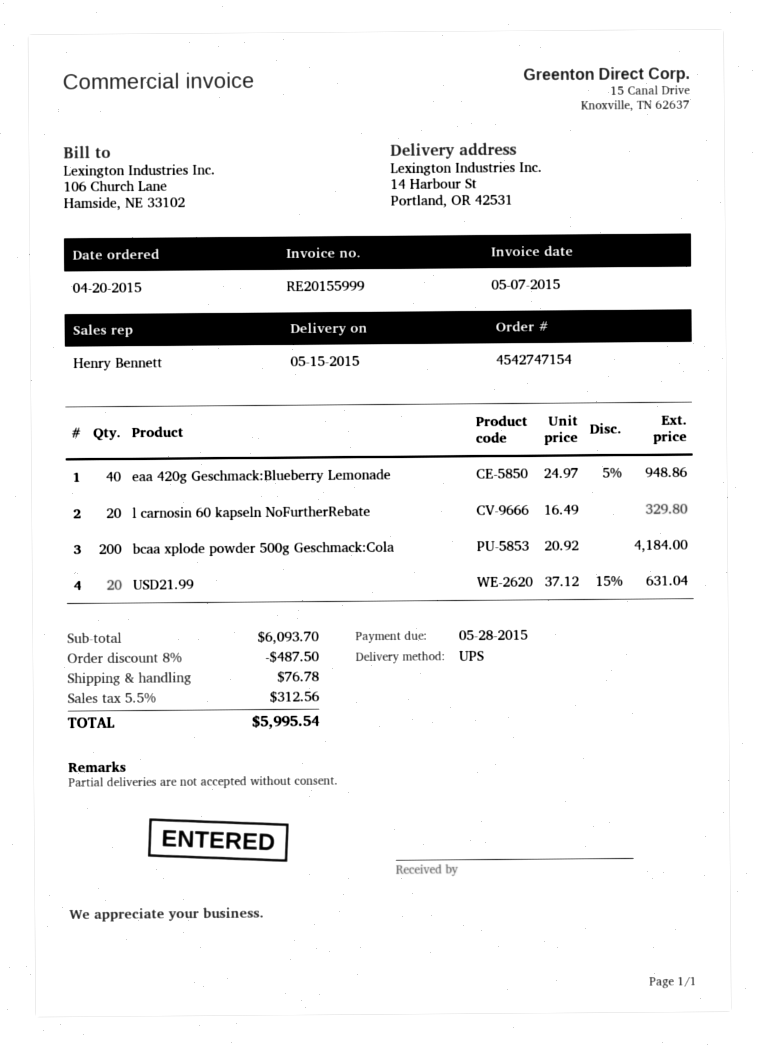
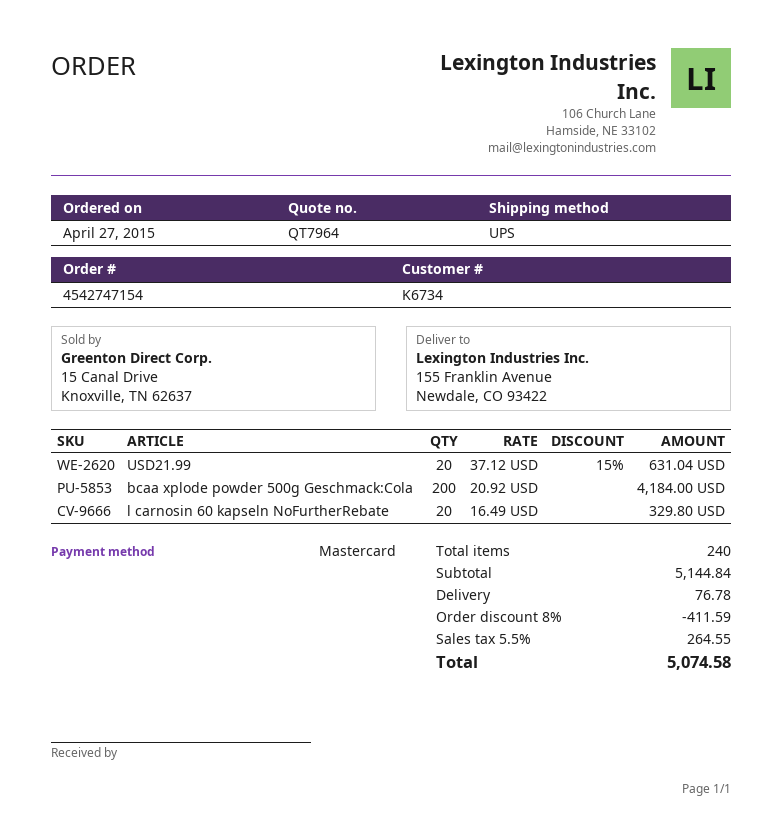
order date: 2015-04-20 -> 2015-04-27
ship to: 14 Harbour St, Portland, OR 42531 -> 155 Franklin Avenue, Newdale, CO 93422
eaa 420g Geschmack:Blueberry Lemonade: 40 x 24.97 - 5% = 948.86 -> none
subtotal: 6093.70 -> 5144.84
discount: 8% = 487.50 -> 8% = 411.59
tax: 5.5% = 312.56 -> 5.5% = 264.55
total: 5995.54 -> 5074.58

